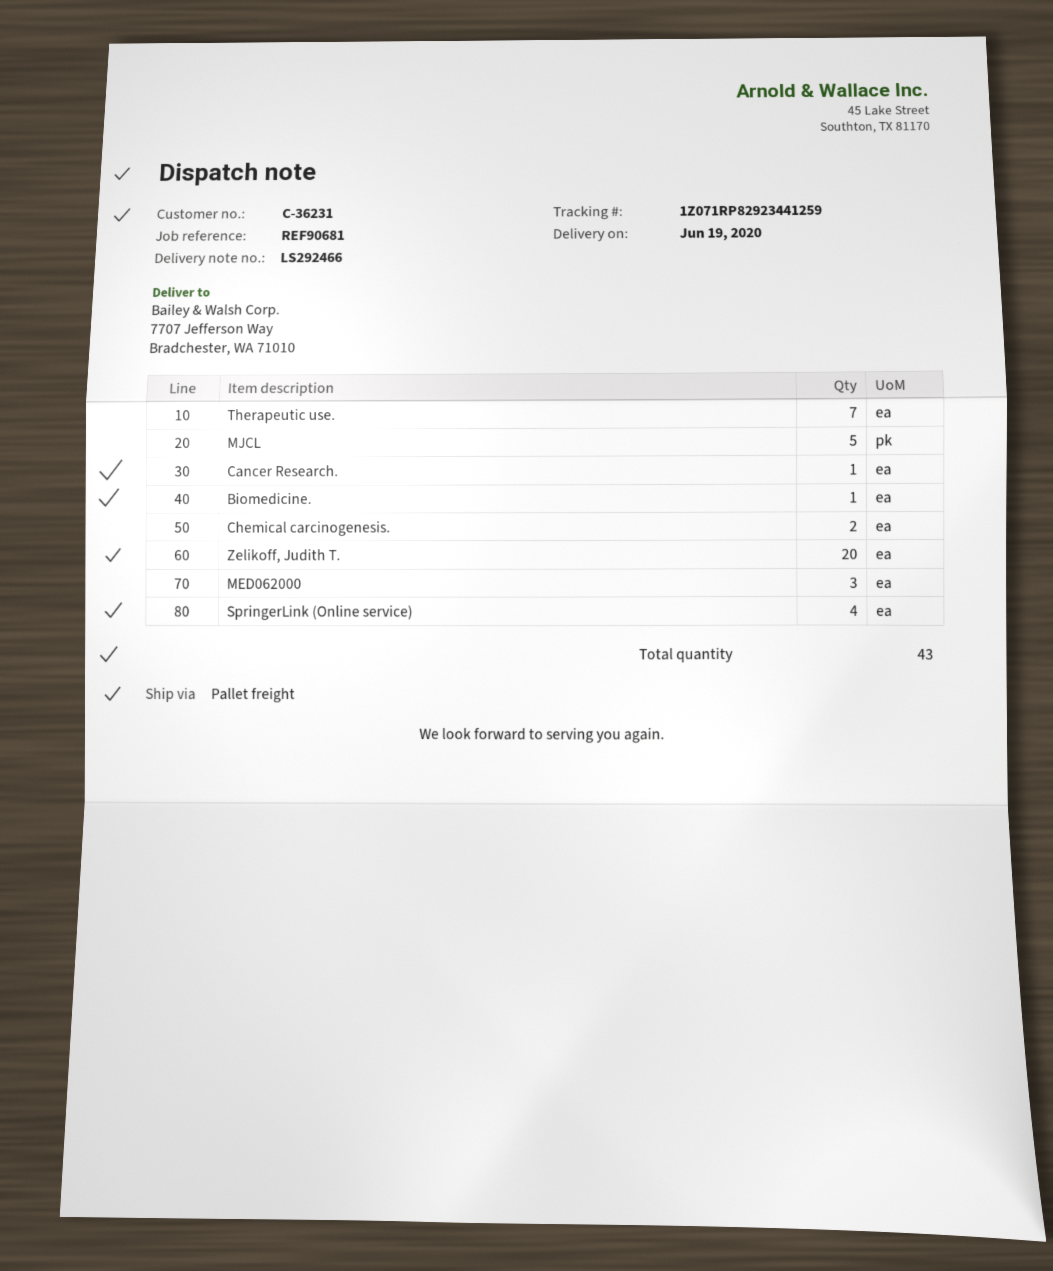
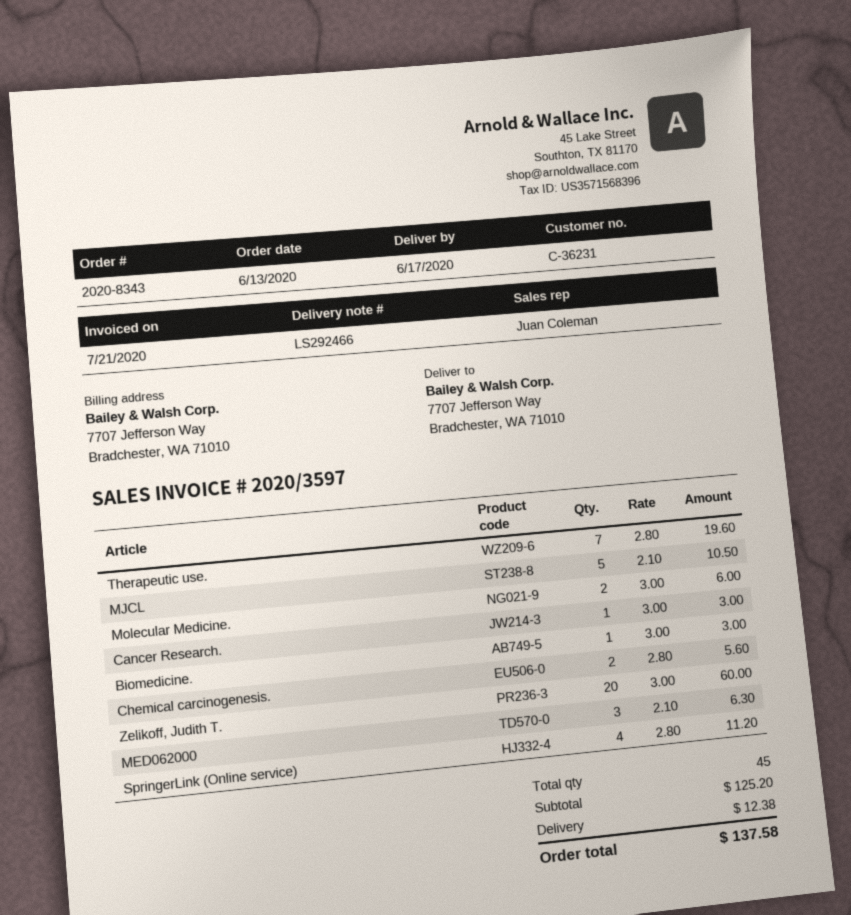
delivery date: 2020-06-19 -> 2020-06-17
Molecular Medicine.: none -> 2
total quantity: 43 -> 45

